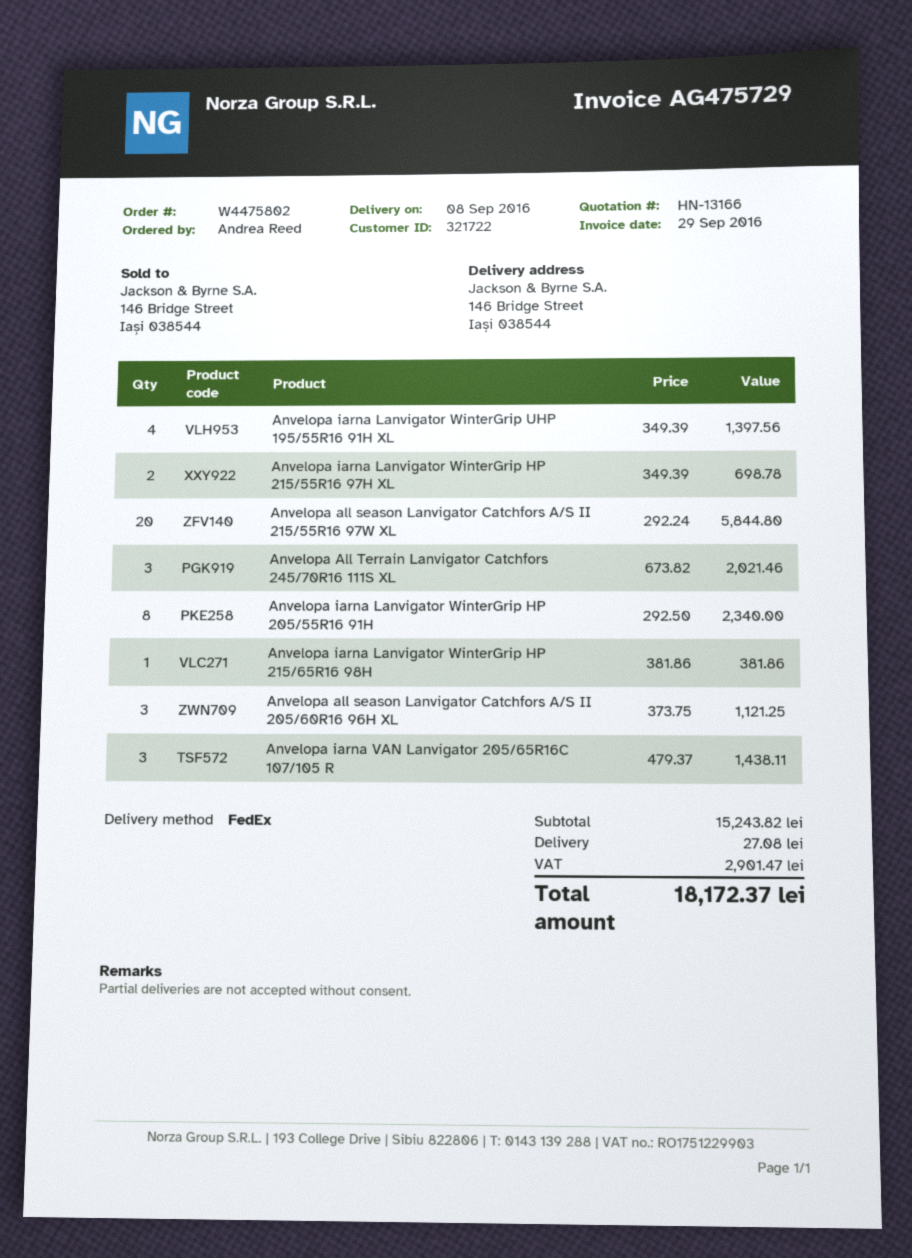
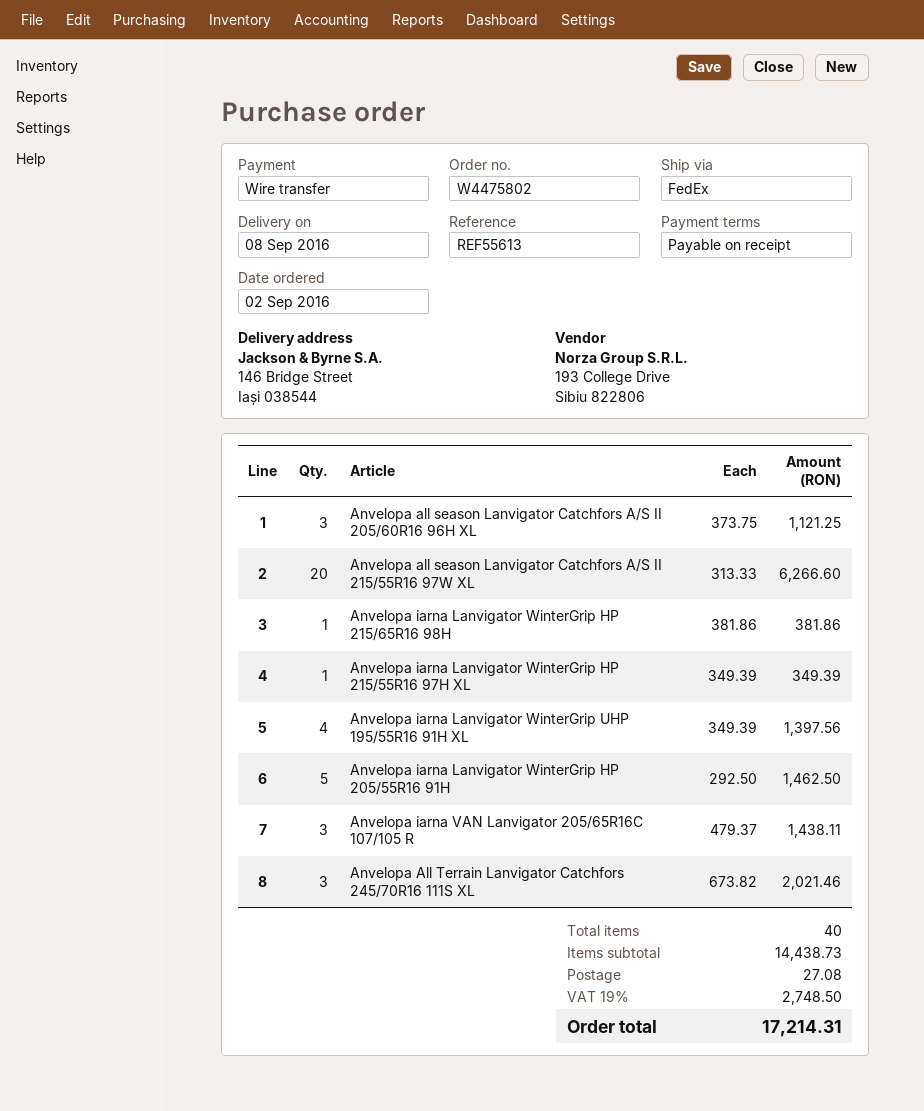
Anvelopa iarna Lanvigator WinterGrip HP 215/55R16 97H XL: 2 x 349.39 = 698.78 -> 1 x 349.39 = 349.39
Anvelopa all season Lanvigator Catchfors A/S II 215/55R16 97W XL: 20 x 292.24 = 5844.80 -> 20 x 313.33 = 6266.60
Anvelopa iarna Lanvigator WinterGrip HP 205/55R16 91H: 8 x 292.50 = 2340.00 -> 5 x 292.50 = 1462.50
subtotal: 15243.82 -> 14438.73
tax: 2901.47 -> 2748.50
total: 18172.37 -> 17214.31

